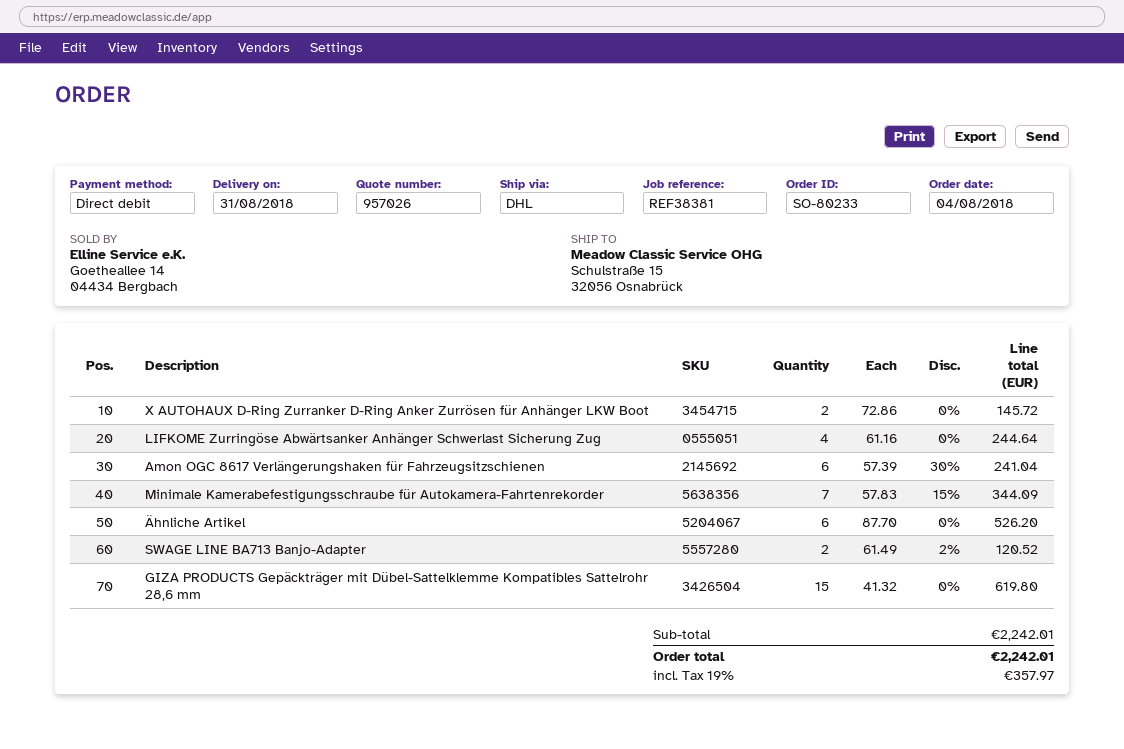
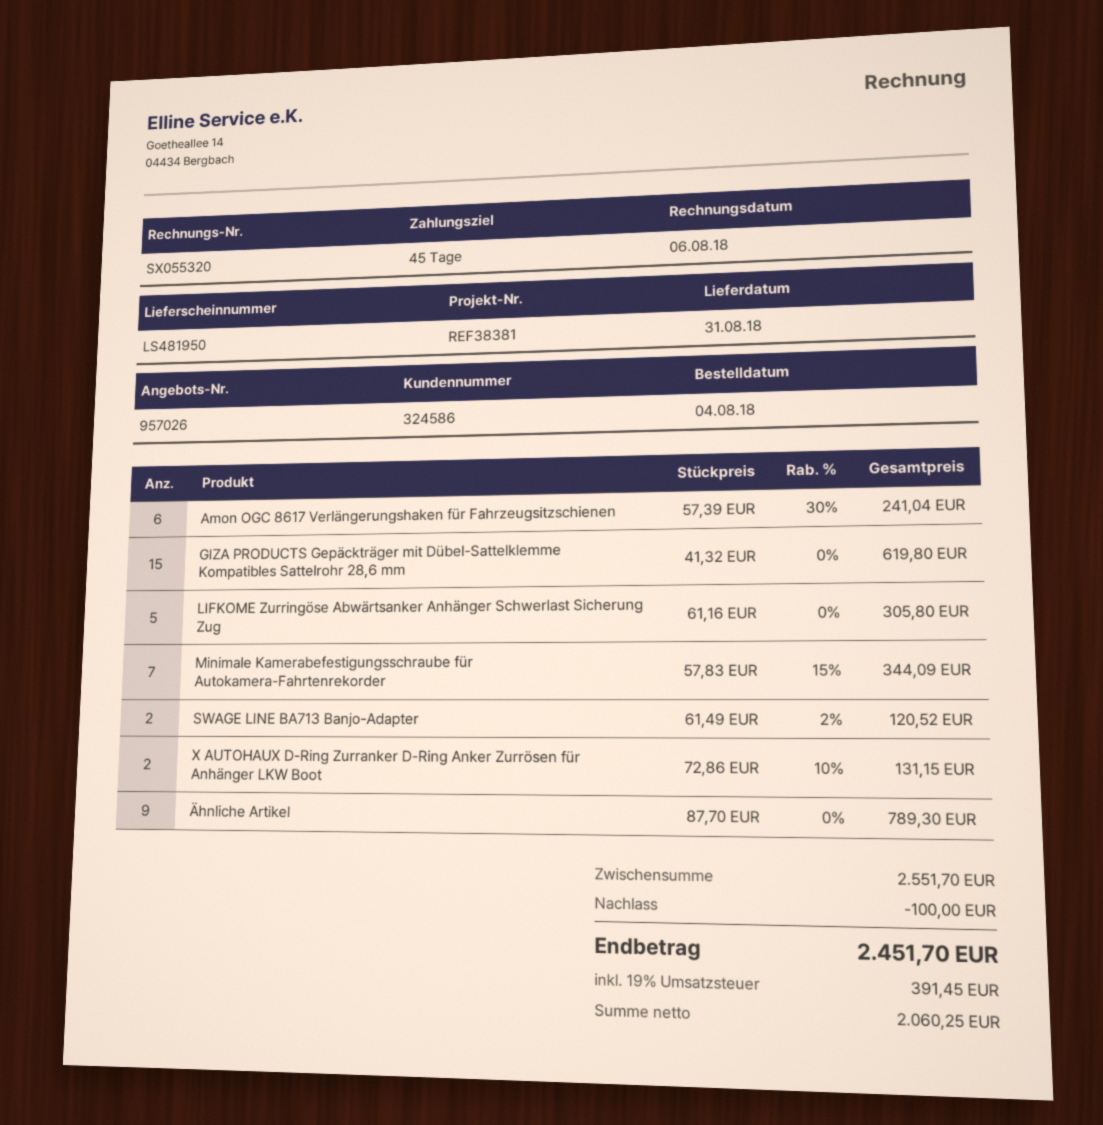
X AUTOHAUX D-Ring Zurranker D-Ring Anker Zurrösen für Anhänger LKW Boot: 2 x 72.86 = 145.72 -> 2 x 72.86 - 10% = 131.15
LIFKOME Zurringöse Abwärtsanker Anhänger Schwerlast Sicherung Zug: 4 x 61.16 = 244.64 -> 5 x 61.16 = 305.80
Ähnliche Artikel: 6 x 87.70 = 526.20 -> 9 x 87.70 = 789.30
subtotal: 2242.01 -> 2551.70
discount: none -> 100.00
tax: 19% = 357.97 -> 19% = 391.45
total: 2242.01 -> 2451.70

